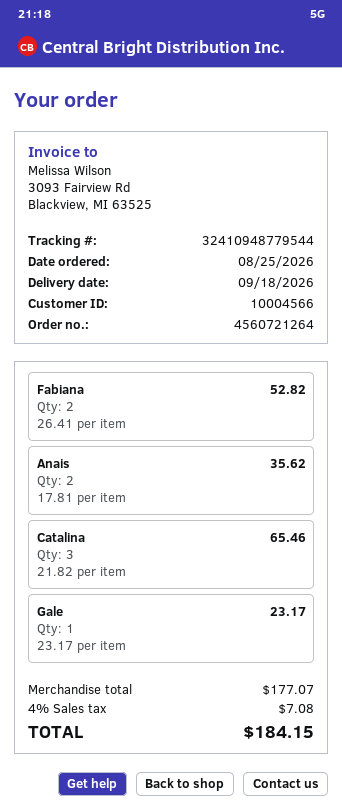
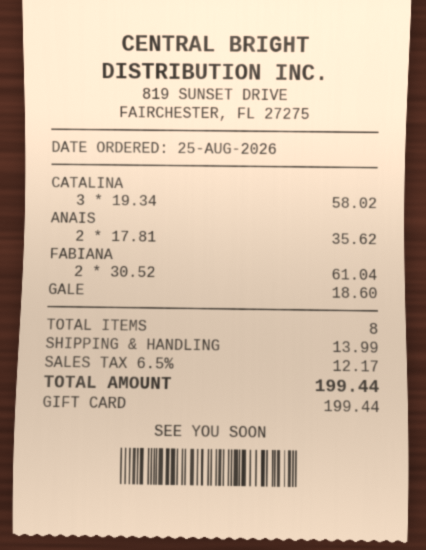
Fabiana: 2 x 26.41 = 52.82 -> 2 x 30.52 = 61.04
Catalina: 3 x 21.82 = 65.46 -> 3 x 19.34 = 58.02
Gale: 1 x 23.17 = 23.17 -> 1 x 18.60 = 18.60
shipping: none -> 13.99
tax: 4% = 7.08 -> 6.5% = 12.17
total: 184.15 -> 199.44

